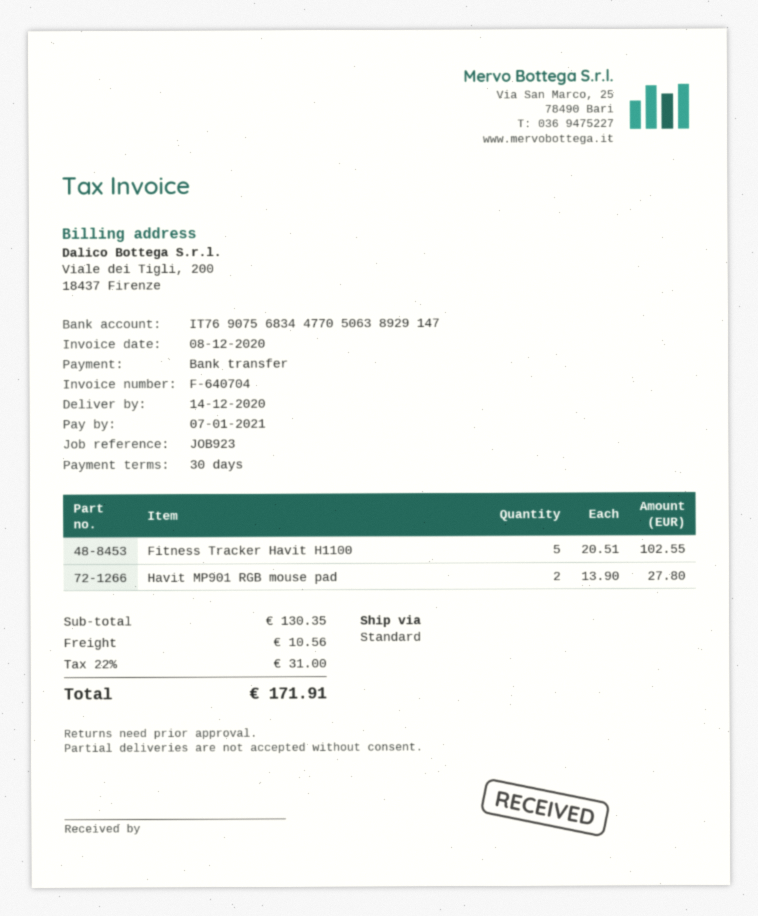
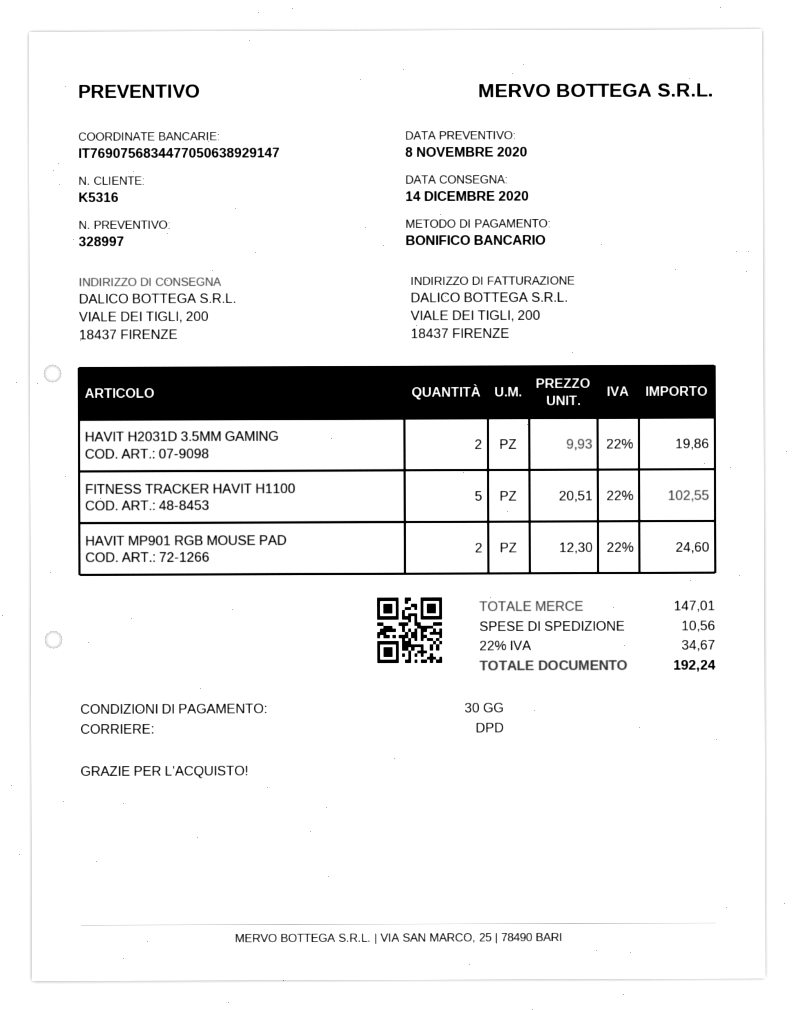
shipping method: standard -> DPD
Havit MP901 RGB mouse pad: 2 x 13.90 = 27.80 -> 2 x 12.30 = 24.60
HAVIT H2031D 3.5MM GAMING: none -> 2 x 9.93 = 19.86
subtotal: 130.35 -> 147.01
tax: 22% = 31.00 -> 22% = 34.67
total: 171.91 -> 192.24

